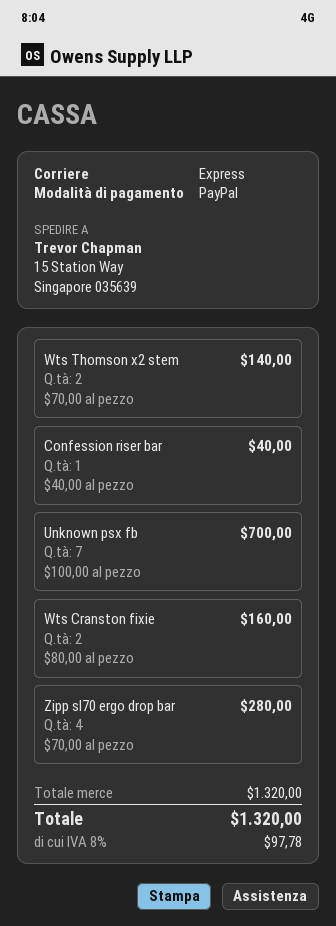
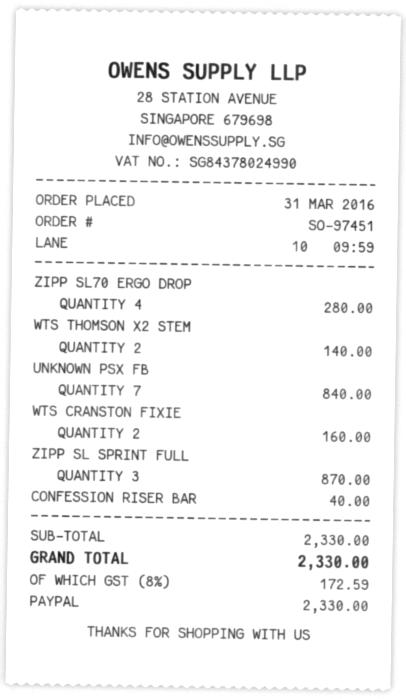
Unknown psx fb: 7 for 700.00 -> 7 for 840.00
ZIPP SL SPRINT FULL: none -> 3 for 870.00
subtotal: 1320.00 -> 2330.00
tax: 8% = 97.78 -> 8% = 172.59
total: 1320.00 -> 2330.00

